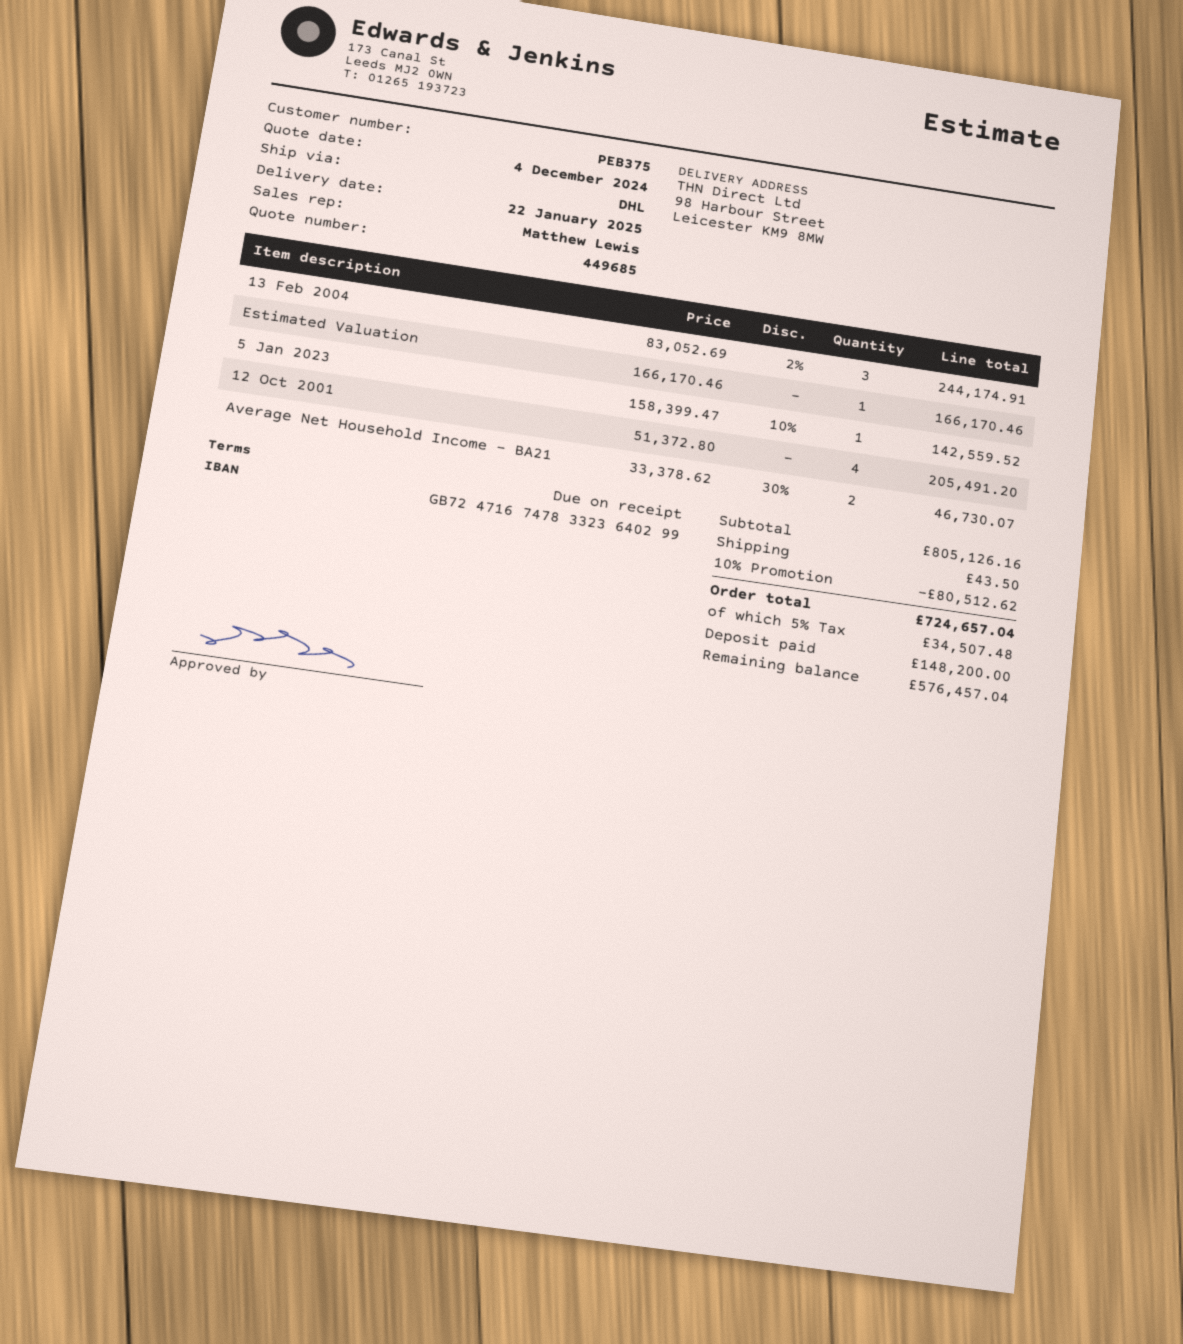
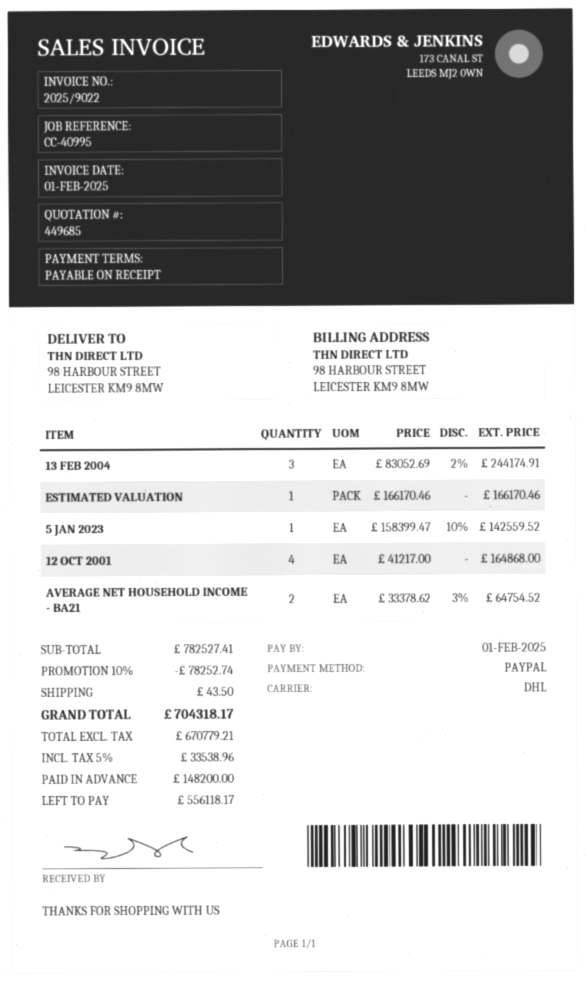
12 Oct 2001: 4 x 51372.80 = 205491.20 -> 4 x 41217.00 = 164868.00
Average Net Household Income - BA21: 2 x 33378.62 - 30% = 46730.07 -> 2 x 33378.62 - 3% = 64754.52
subtotal: 805126.16 -> 782527.41
discount: 10% = 80512.62 -> 10% = 78252.74
tax: 5% = 34507.48 -> 5% = 33538.96
total: 724657.04 -> 704318.17
balance: 576457.04 -> 556118.17

